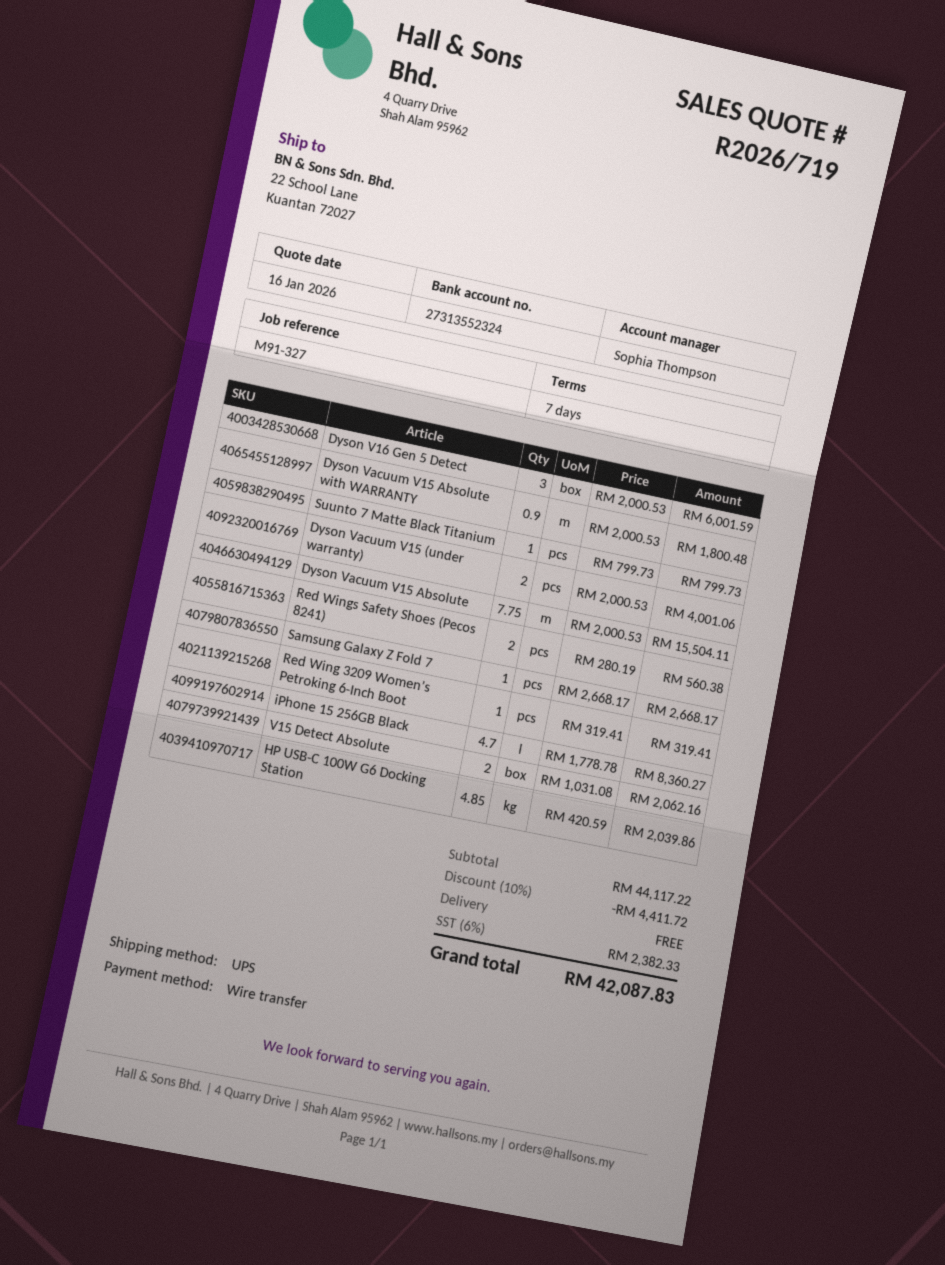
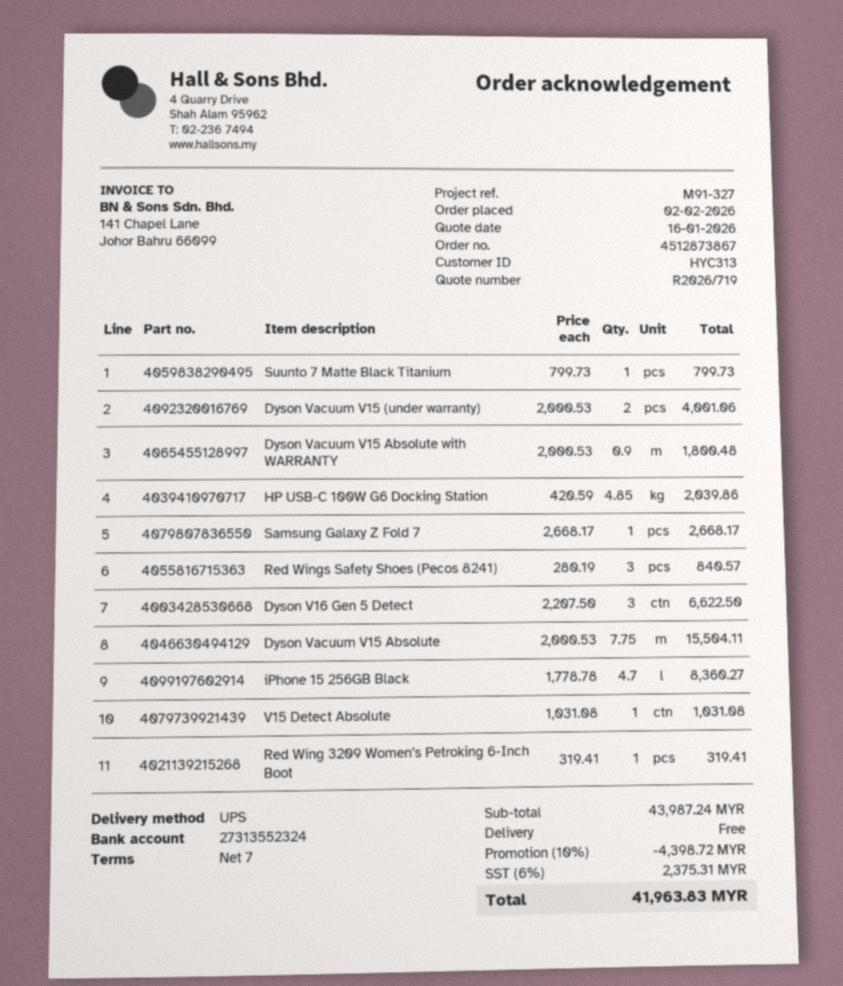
Dyson V16 Gen 5 Detect: 3 x 2000.53 = 6001.59 -> 3 x 2207.50 = 6622.50
Red Wings Safety Shoes (Pecos 8241): 2 x 280.19 = 560.38 -> 3 x 280.19 = 840.57
V15 Detect Absolute: 2 x 1031.08 = 2062.16 -> 1 x 1031.08 = 1031.08
subtotal: 44117.22 -> 43987.24
discount: 10% = 4411.72 -> 10% = 4398.72
tax: 6% = 2382.33 -> 6% = 2375.31
total: 42087.83 -> 41963.83

